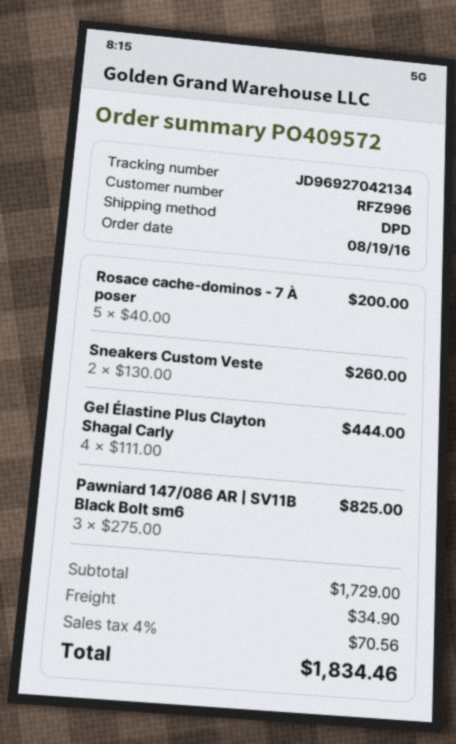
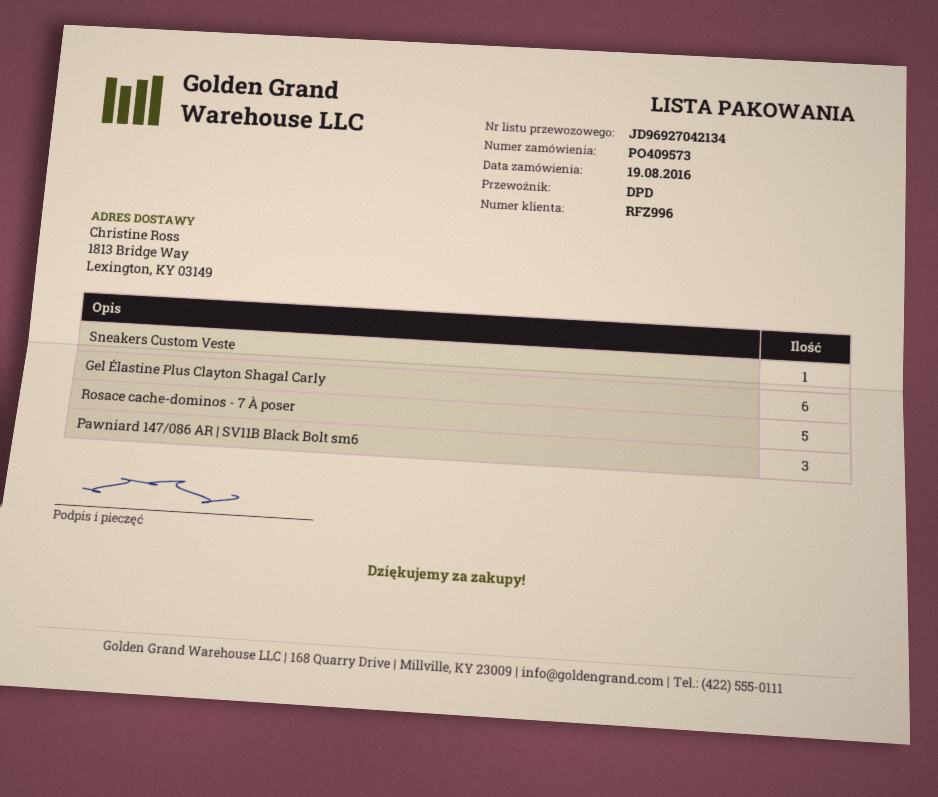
order number: PO409572 -> PO409573
Sneakers Custom Veste: 2 -> 1
Gel Élastine Plus Clayton Shagal Carly: 4 -> 6

